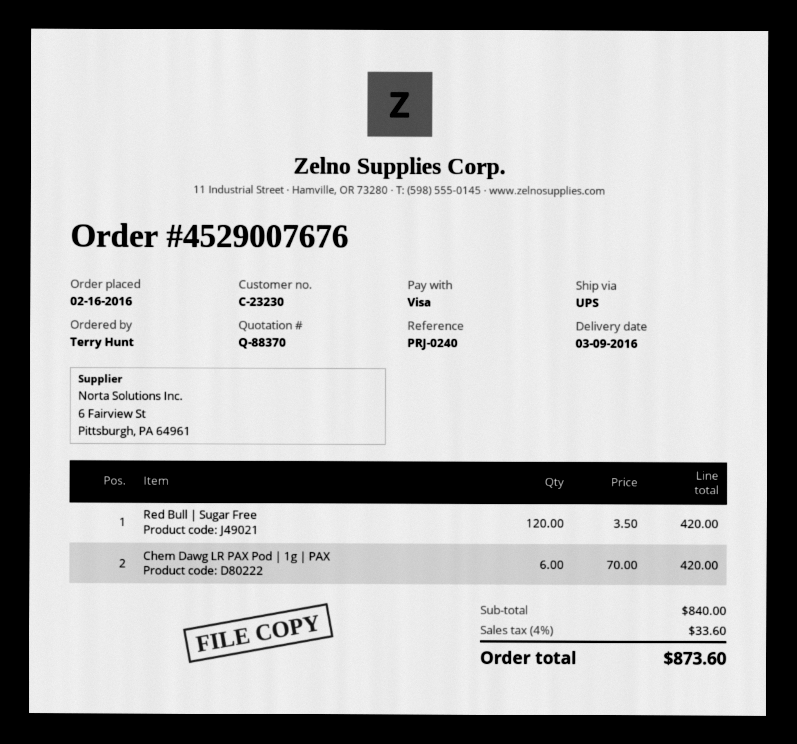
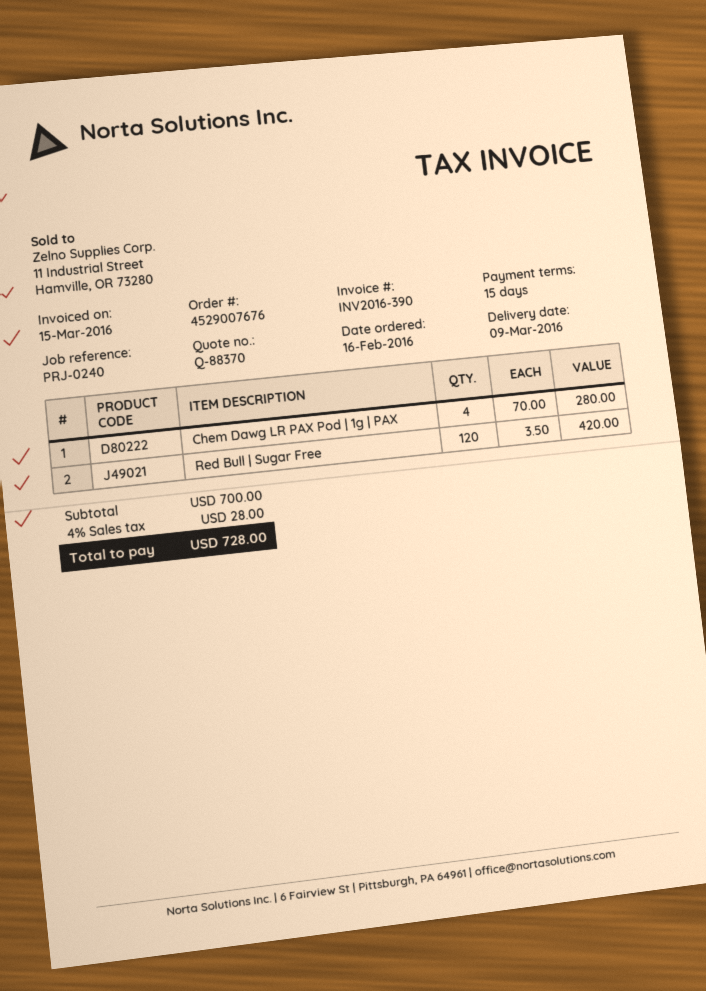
Chem Dawg LR PAX Pod | 1g | PAX: 6 x 70.00 = 420.00 -> 4 x 70.00 = 280.00
subtotal: 840.00 -> 700.00
tax: 4% = 33.60 -> 4% = 28.00
total: 873.60 -> 728.00

